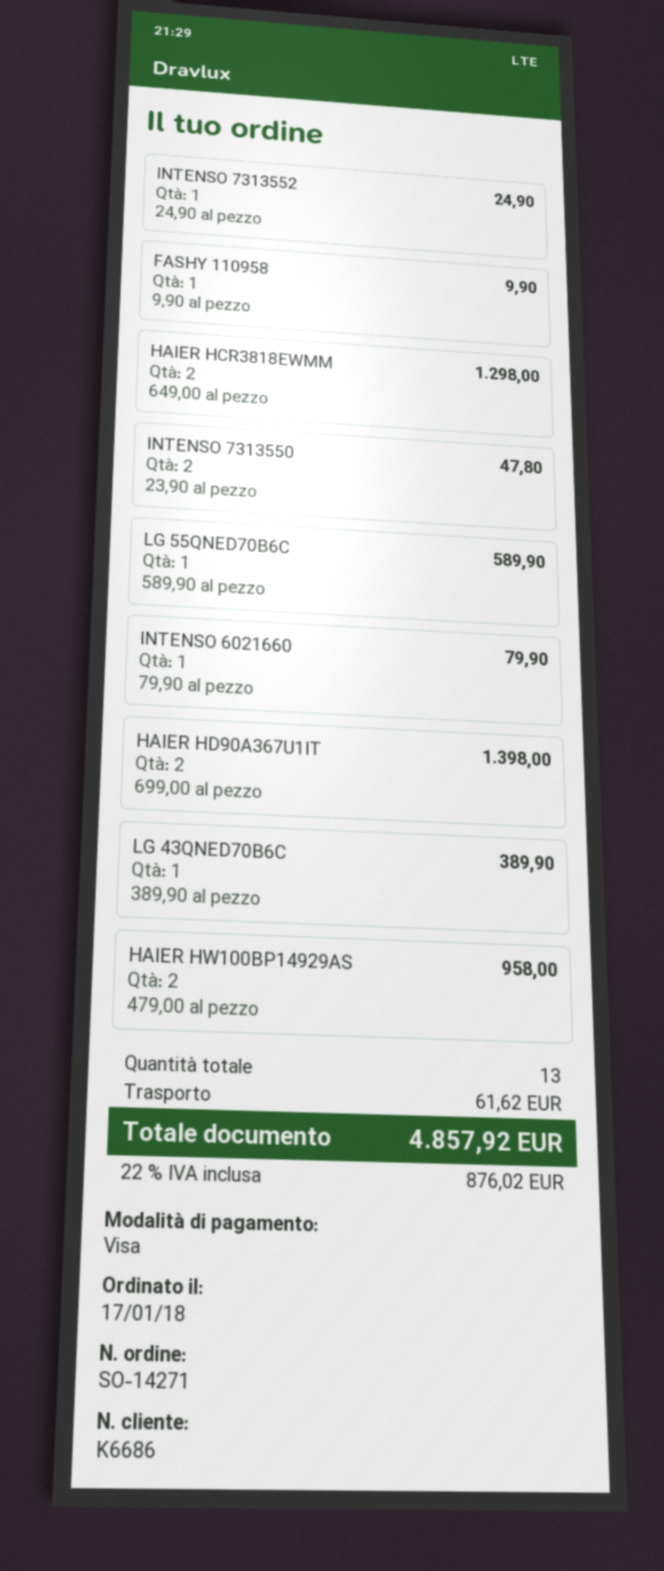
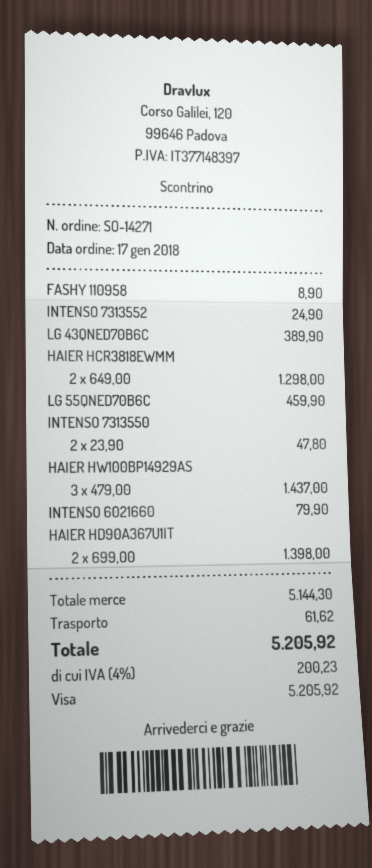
FASHY 110958: 1 x 9.90 = 9.90 -> 1 x 8.90 = 8.90
LG 55QNED70B6C: 1 x 589.90 = 589.90 -> 1 x 459.90 = 459.90
HAIER HW100BP14929AS: 2 x 479.00 = 958.00 -> 3 x 479.00 = 1437.00
tax: 22% = 876.02 -> 4% = 200.23
total: 4857.92 -> 5205.92

